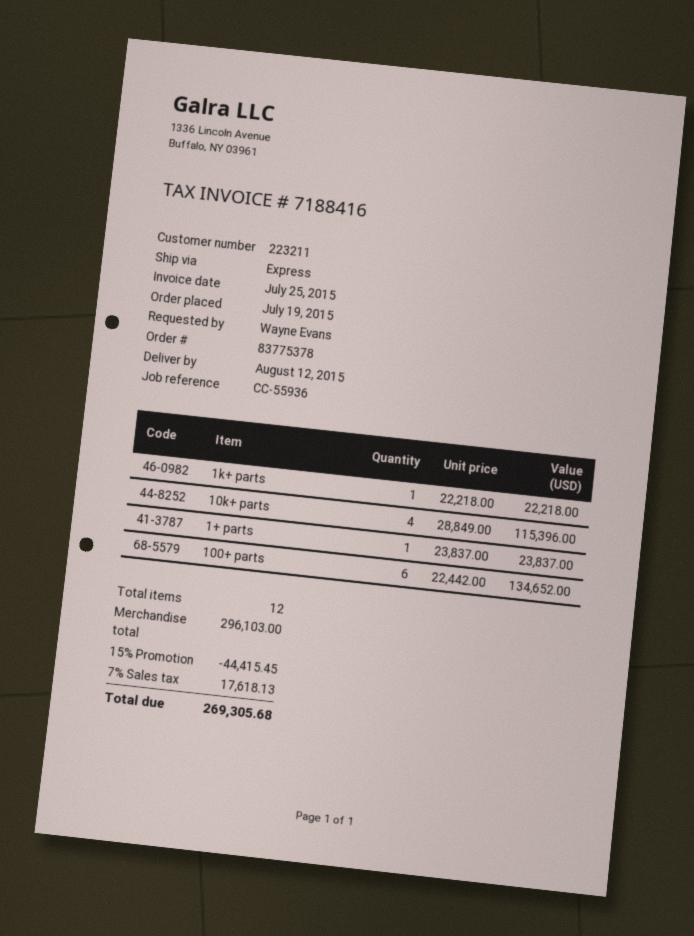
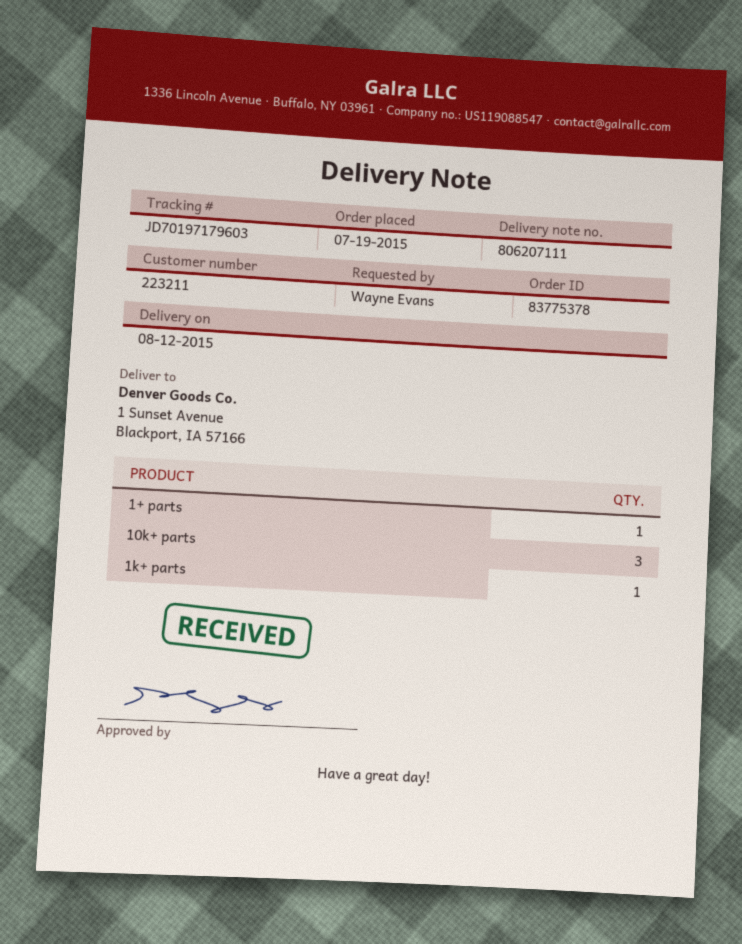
10k+ parts: 4 -> 3
100+ parts: 6 -> none

